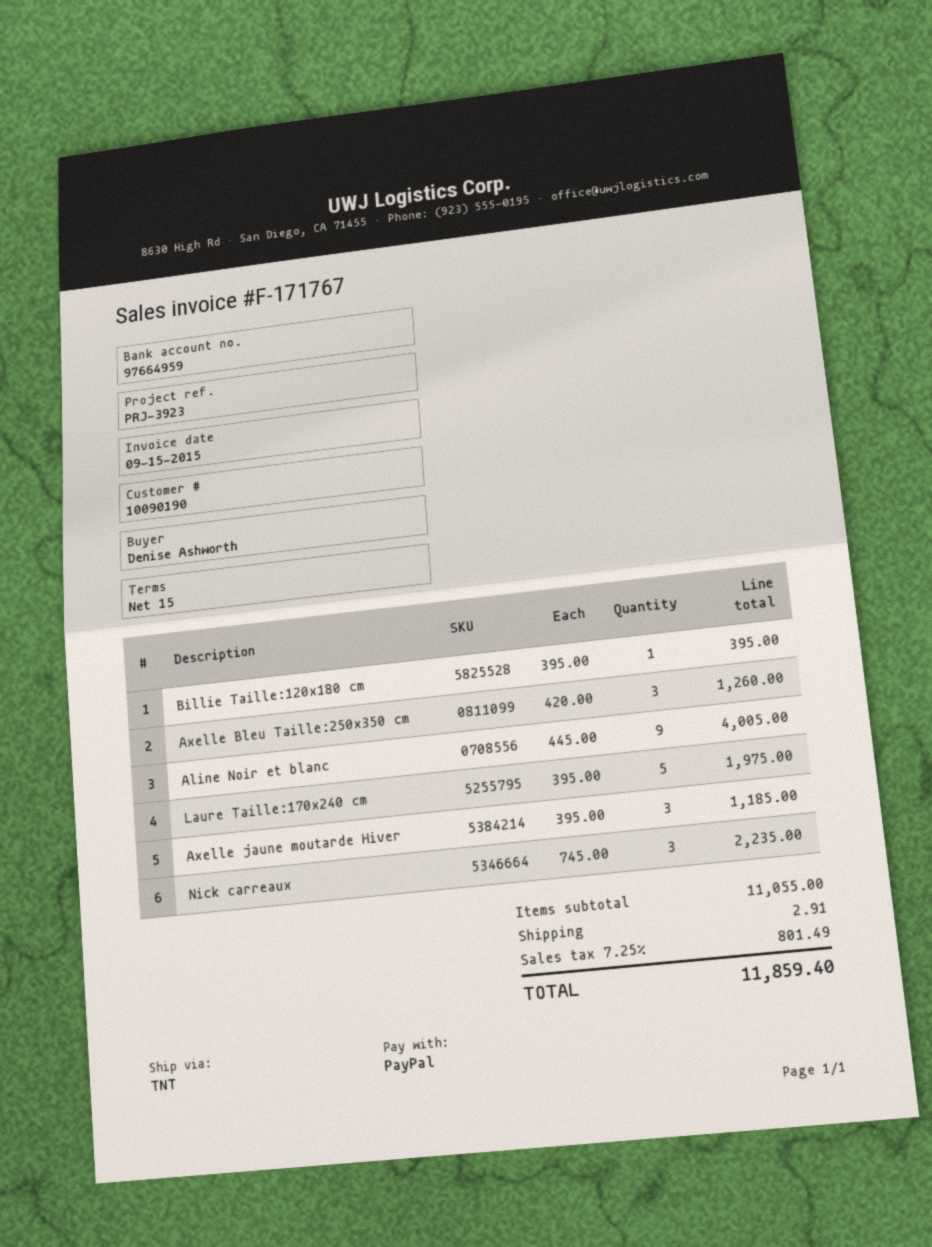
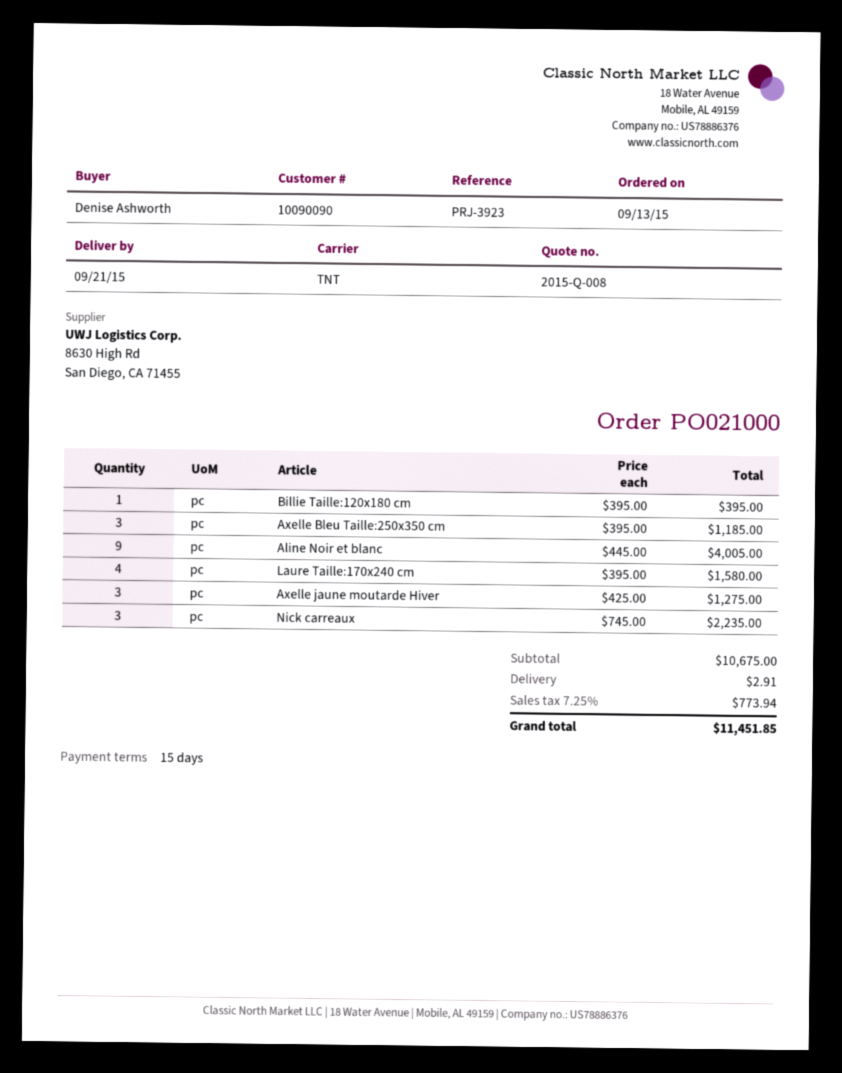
customer number: 10090190 -> 10090090
Axelle Bleu Taille:250x350 cm: 3 x 420.00 = 1260.00 -> 3 x 395.00 = 1185.00
Laure Taille:170x240 cm: 5 x 395.00 = 1975.00 -> 4 x 395.00 = 1580.00
Axelle jaune moutarde Hiver: 3 x 395.00 = 1185.00 -> 3 x 425.00 = 1275.00
subtotal: 11055.00 -> 10675.00
tax: 7.25% = 801.49 -> 7.25% = 773.94
total: 11859.40 -> 11451.85

